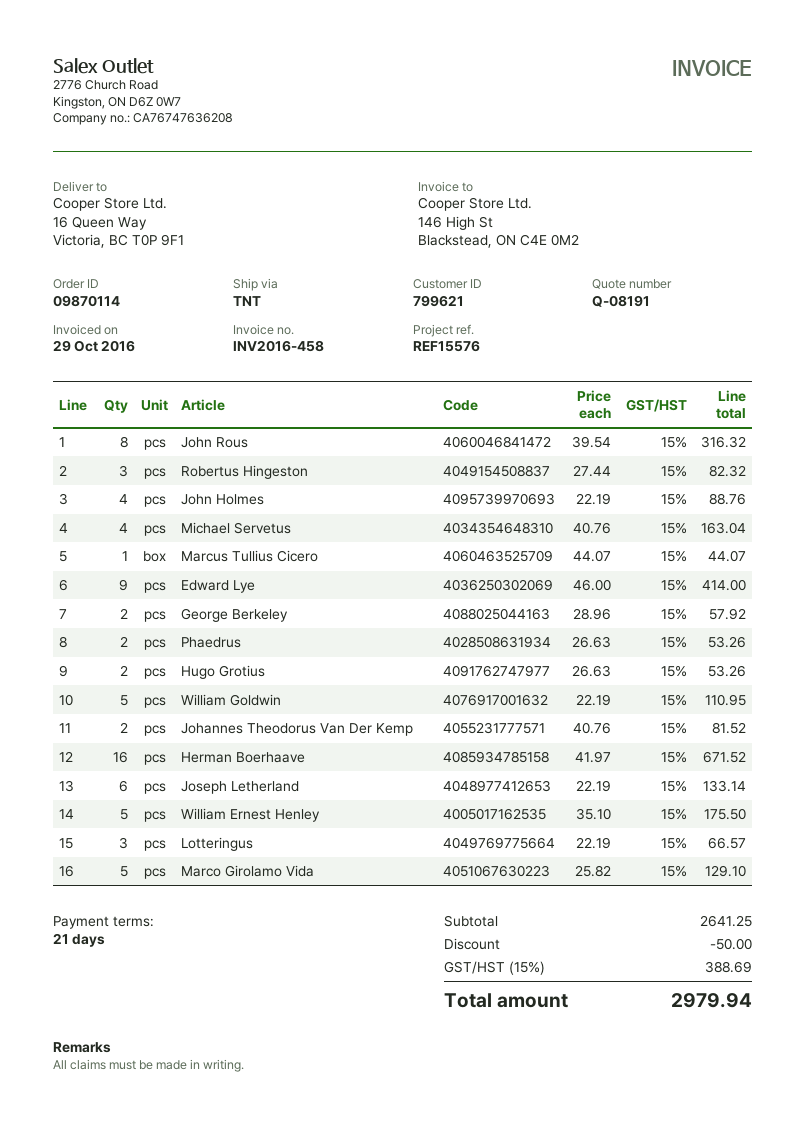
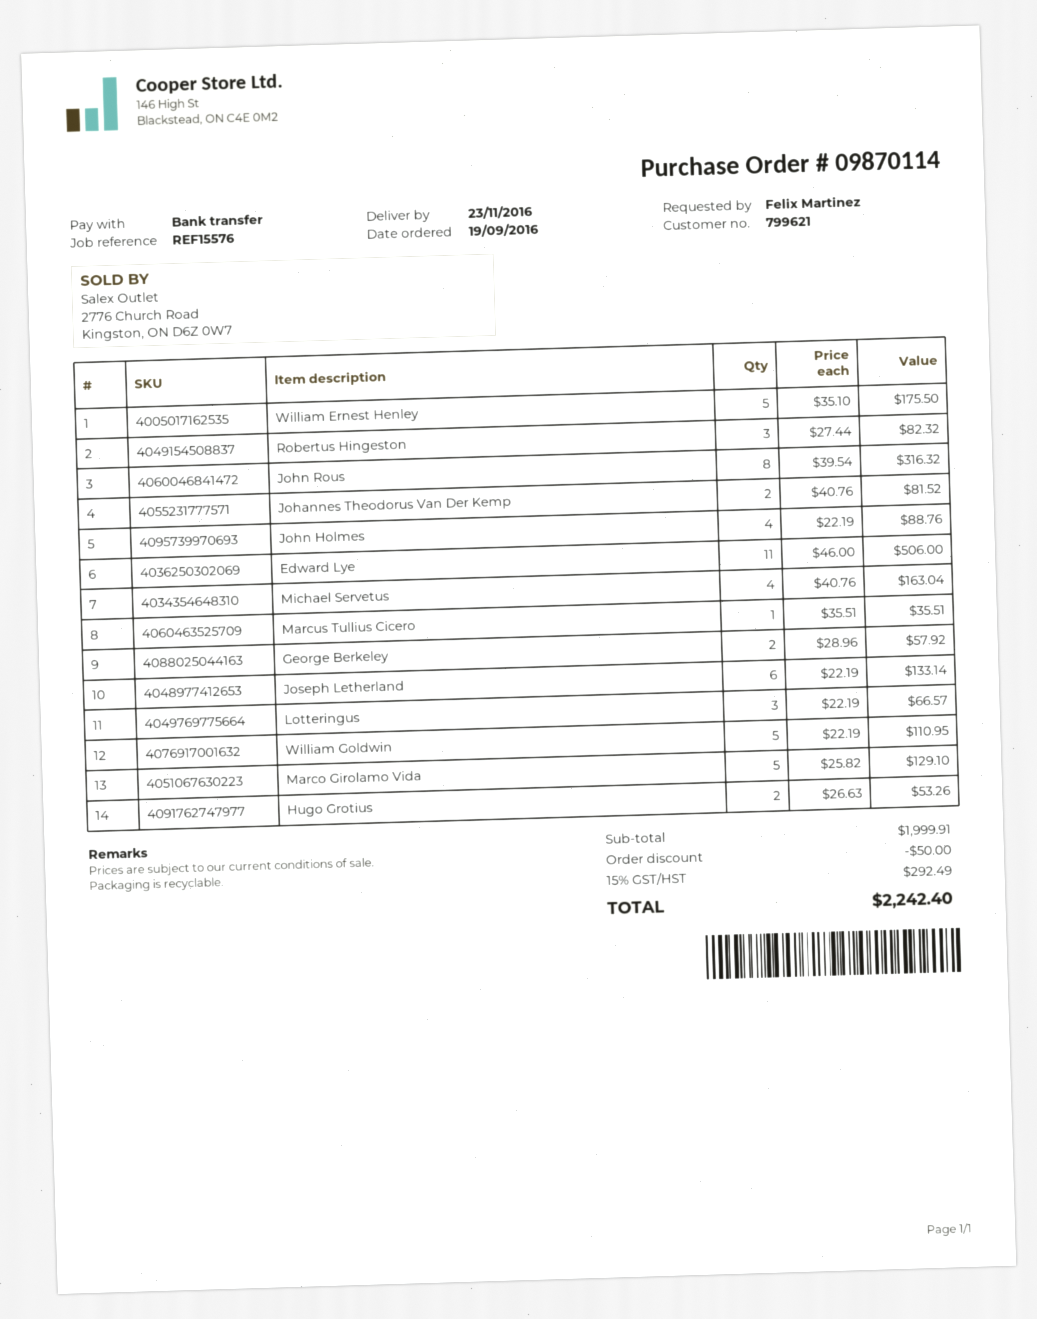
Marcus Tullius Cicero: 1 x 44.07 = 44.07 -> 1 x 35.51 = 35.51
Edward Lye: 9 x 46.00 = 414.00 -> 11 x 46.00 = 506.00
Phaedrus: 2 x 26.63 = 53.26 -> none
Herman Boerhaave: 16 x 41.97 = 671.52 -> none
subtotal: 2641.25 -> 1999.91
tax: 15% = 388.69 -> 15% = 292.49
total: 2979.94 -> 2242.40

